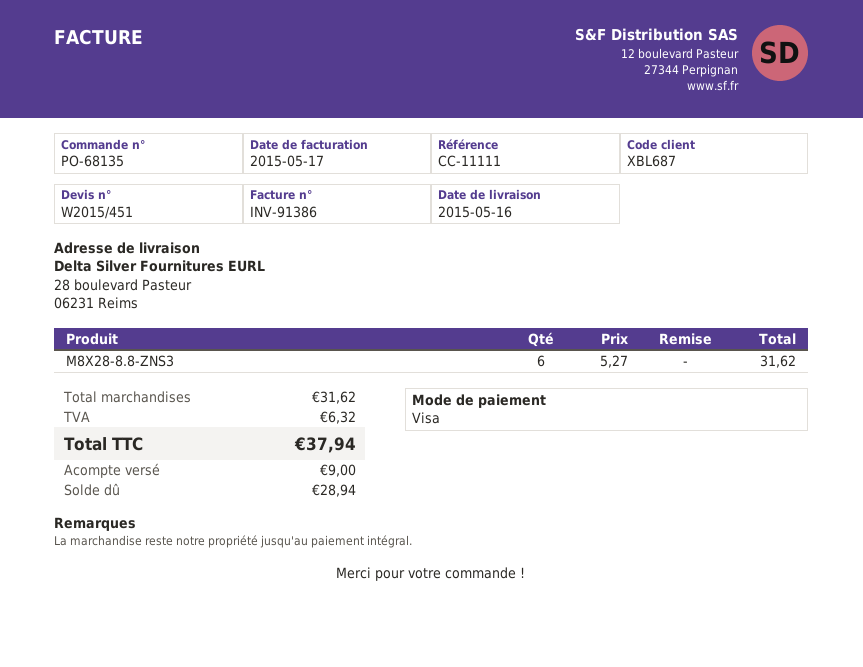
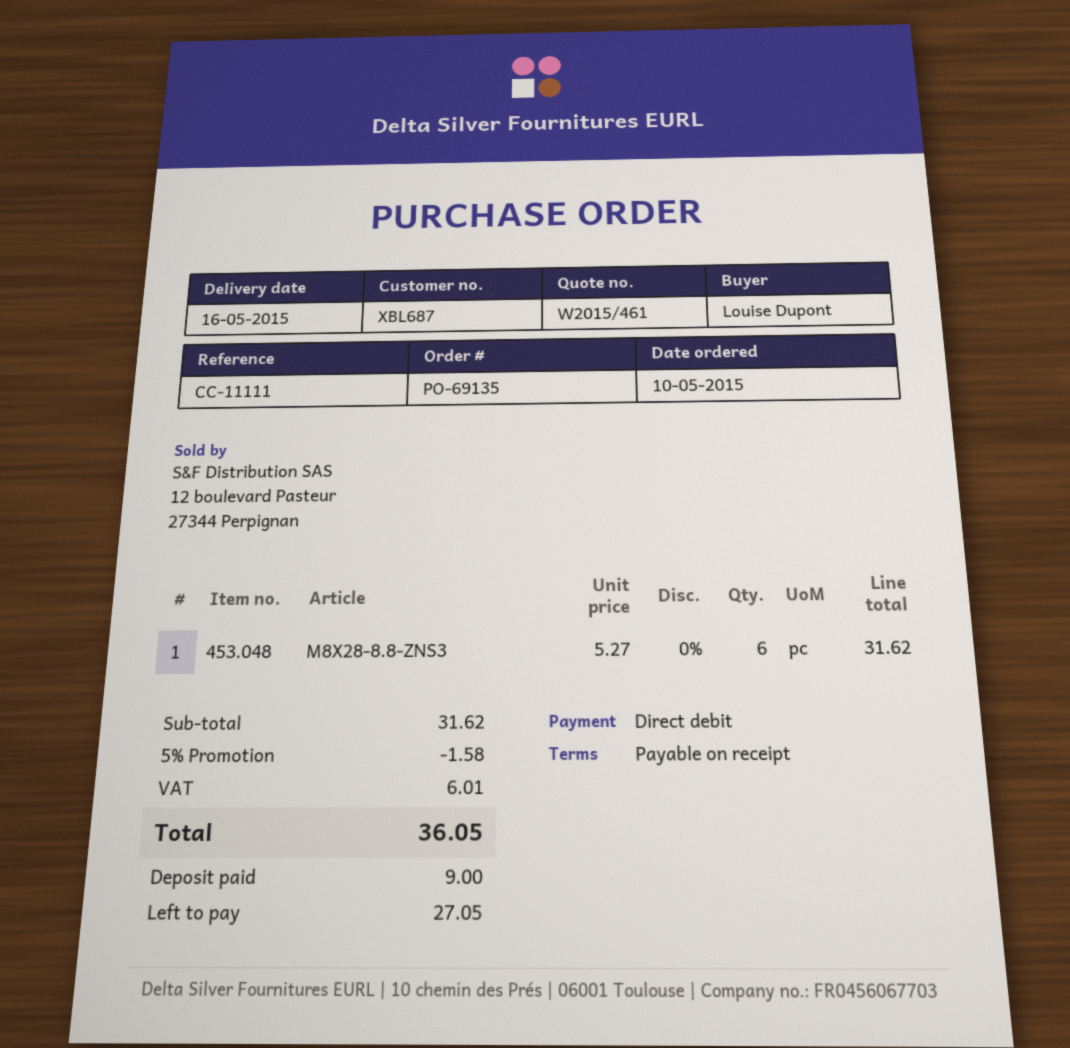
quote number: W2015/451 -> W2015/461
order number: PO-68135 -> PO-69135
payment method: Visa -> direct debit
discount: none -> 5% = 1.58
tax: 6.32 -> 6.01
total: 37.94 -> 36.05
balance: 28.94 -> 27.05

